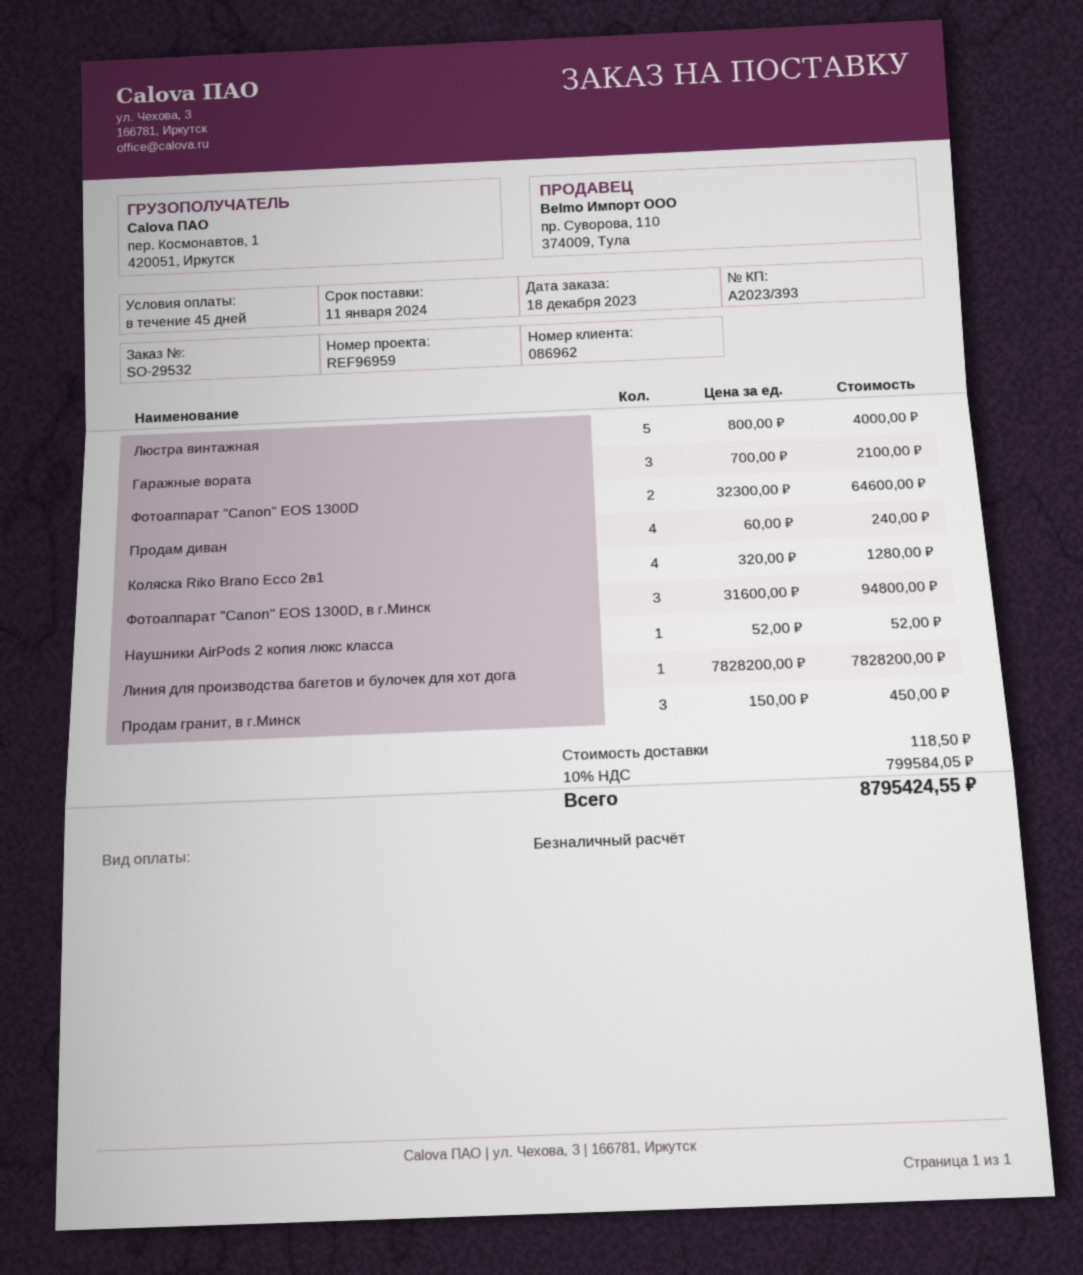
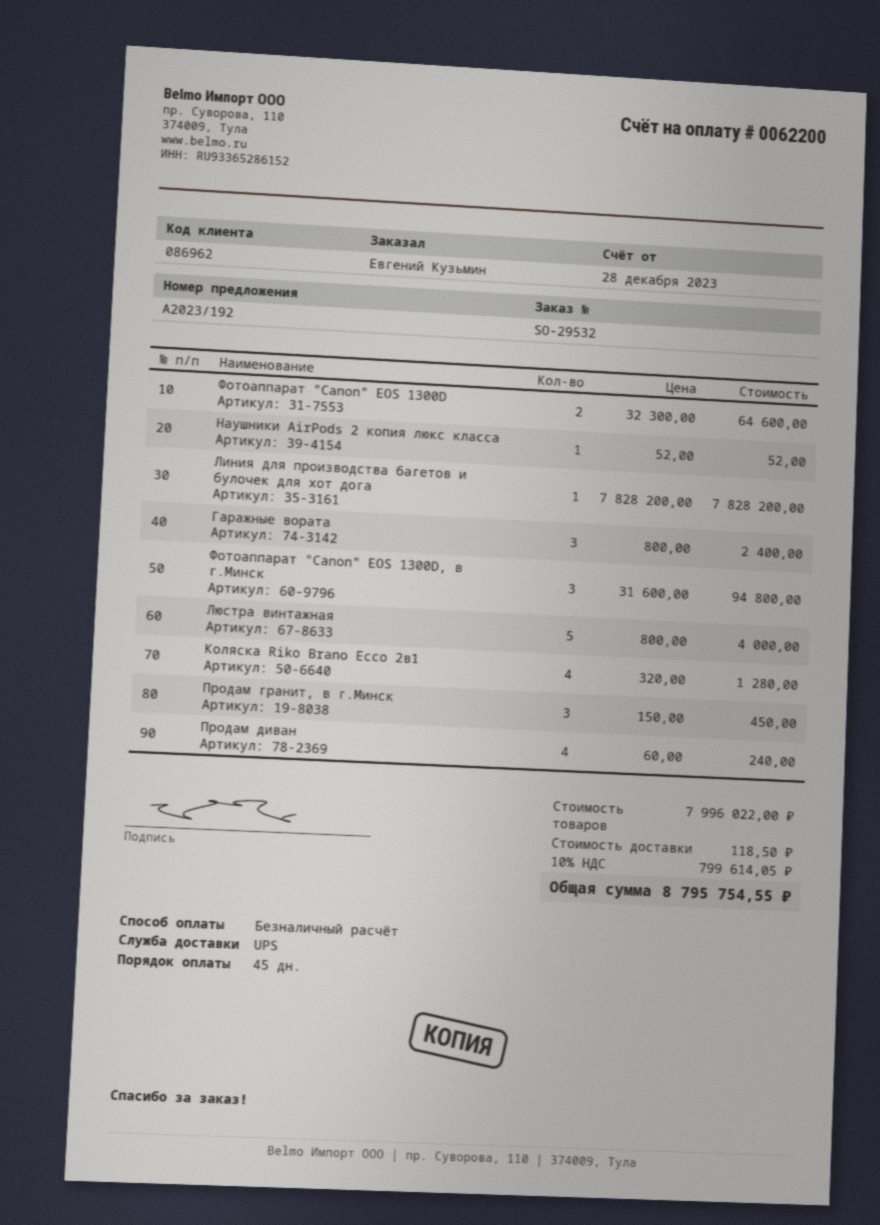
quote number: A2023/393 -> A2023/192
Гаражные вората: 3 x 700.00 = 2100.00 -> 3 x 800.00 = 2400.00
tax: 10% = 799584.05 -> 10% = 799614.05
total: 8795424.55 -> 8795754.55

